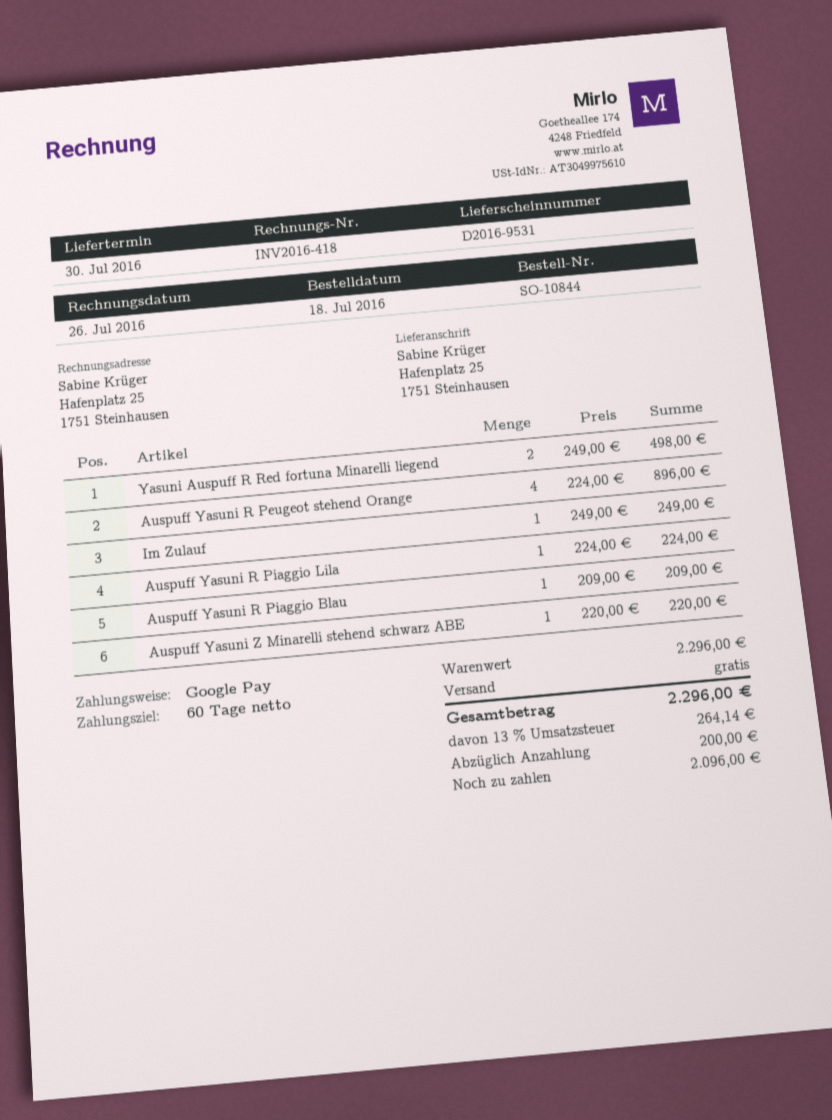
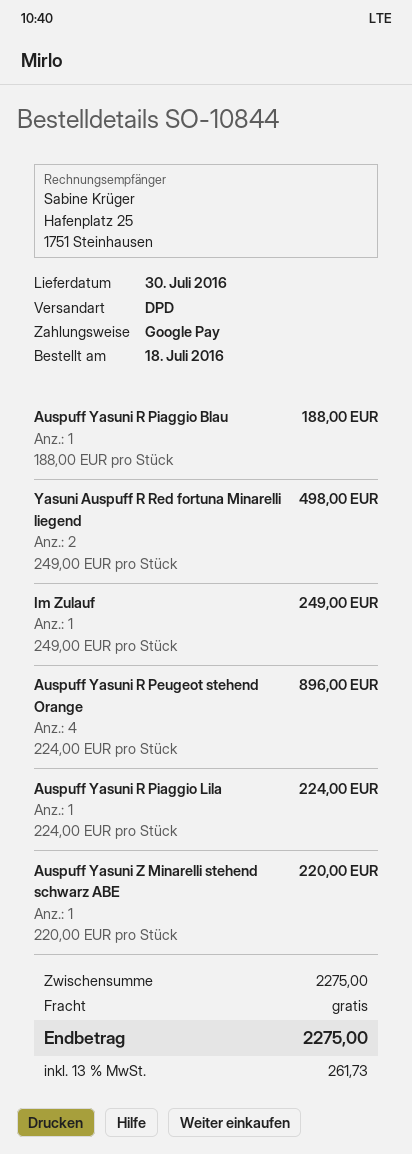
Auspuff Yasuni R Piaggio Blau: 1 x 209.00 = 209.00 -> 1 x 188.00 = 188.00
subtotal: 2296.00 -> 2275.00
tax: 13% = 264.14 -> 13% = 261.73
total: 2296.00 -> 2275.00

